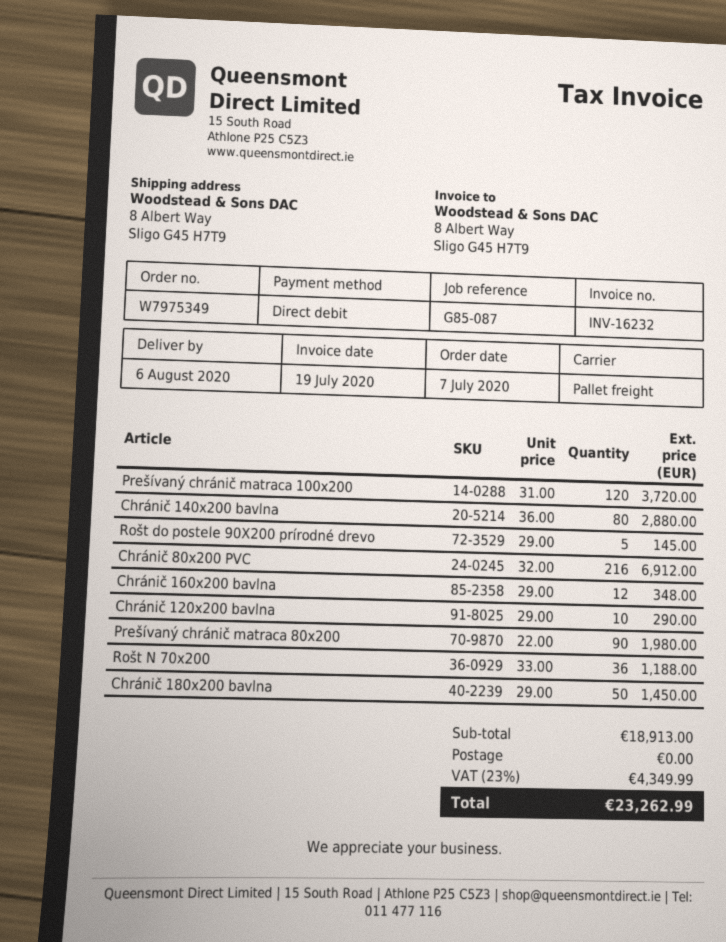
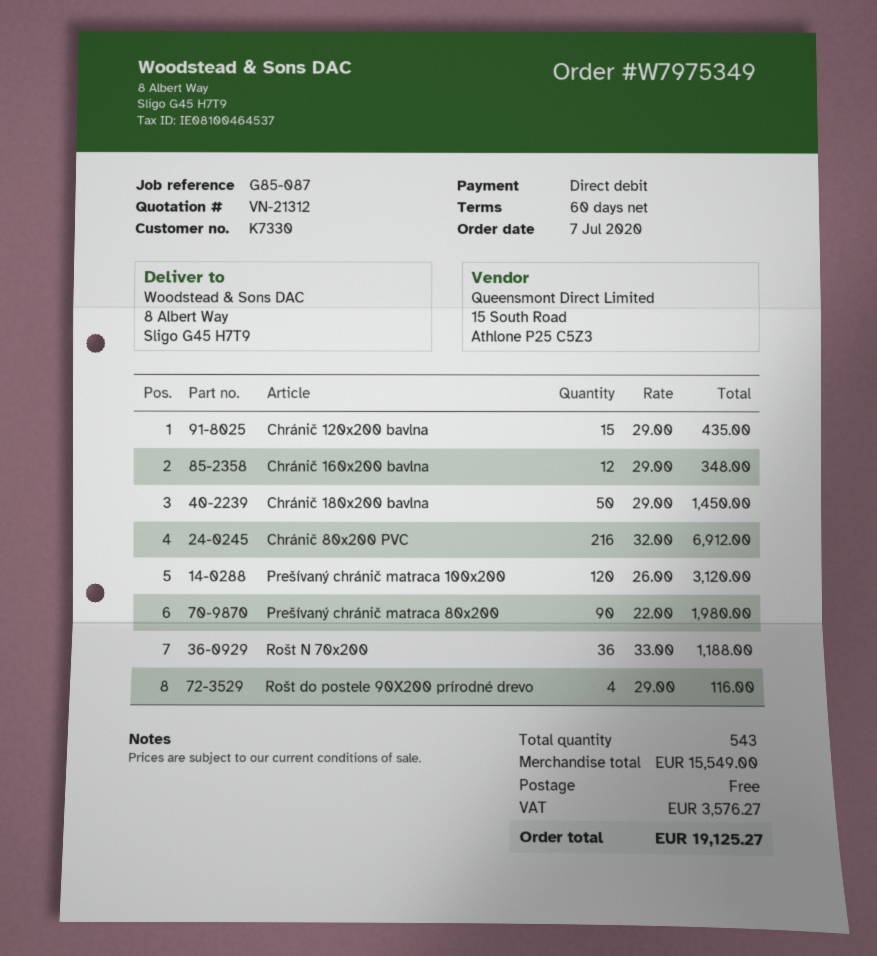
Prešívaný chránič matraca 100x200: 120 x 31.00 = 3720.00 -> 120 x 26.00 = 3120.00
Chránič 140x200 bavlna: 80 x 36.00 = 2880.00 -> none
Rošt do postele 90X200 prírodné drevo: 5 x 29.00 = 145.00 -> 4 x 29.00 = 116.00
Chránič 120x200 bavlna: 10 x 29.00 = 290.00 -> 15 x 29.00 = 435.00
subtotal: 18913.00 -> 15549.00
tax: 4349.99 -> 3576.27
total: 23262.99 -> 19125.27

